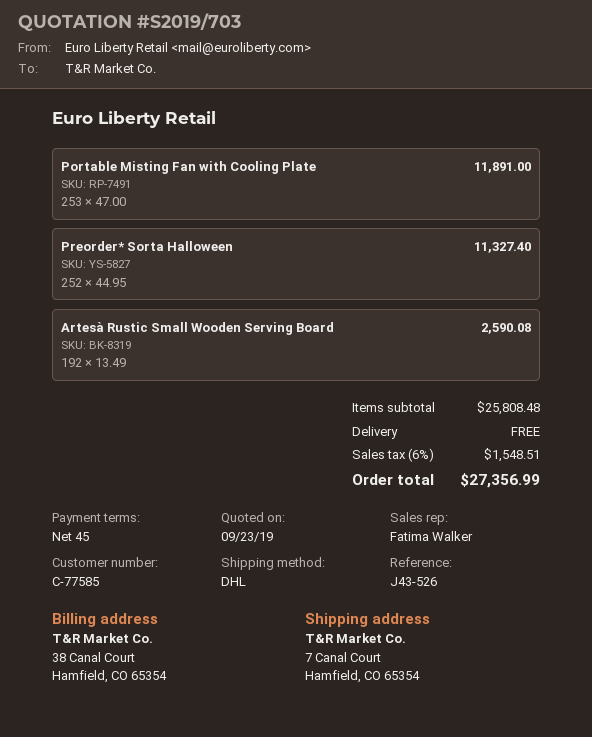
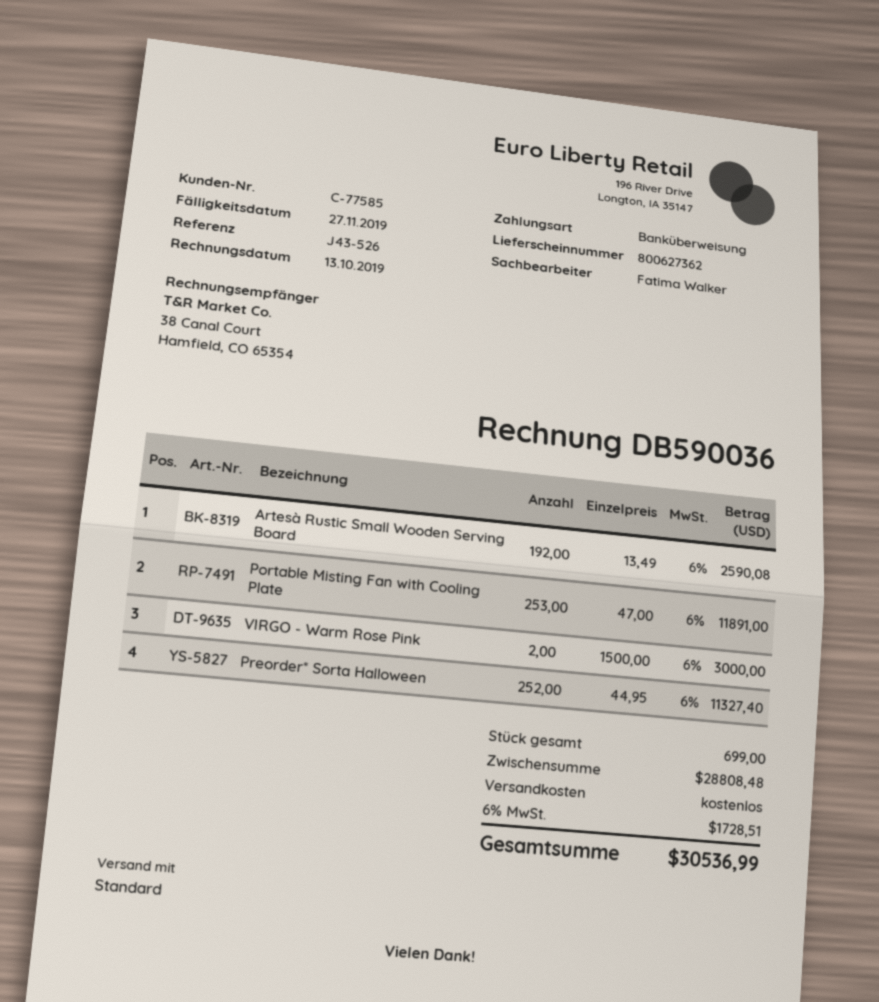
shipping method: DHL -> standard
VIRGO - Warm Rose Pink: none -> 2 x 1500.00 = 3000.00
subtotal: 25808.48 -> 28808.48
tax: 6% = 1548.51 -> 6% = 1728.51
total: 27356.99 -> 30536.99

